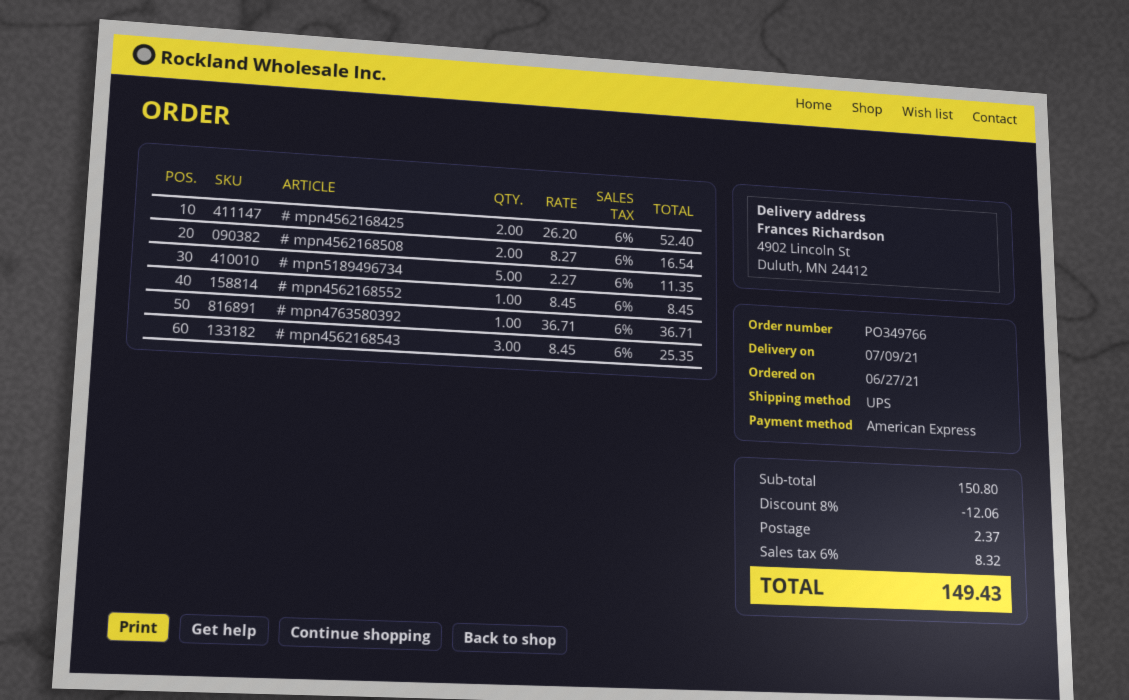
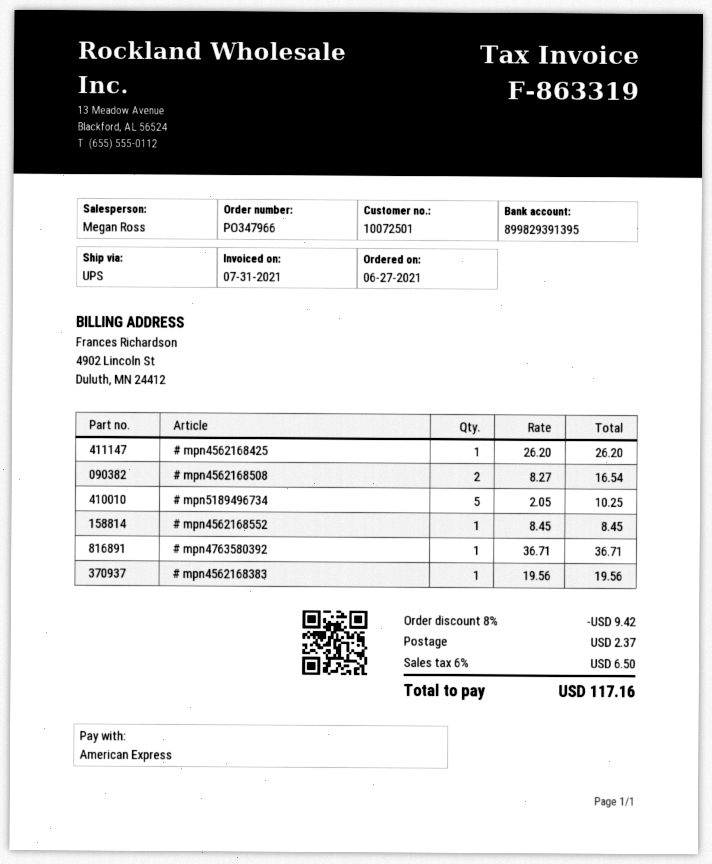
order number: PO349766 -> PO347966
# mpn4562168425: 2 x 26.20 = 52.40 -> 1 x 26.20 = 26.20
# mpn5189496734: 5 x 2.27 = 11.35 -> 5 x 2.05 = 10.25
# mpn4562168543: 3 x 8.45 = 25.35 -> none
# mpn4562168383: none -> 1 x 19.56 = 19.56
discount: 8% = 12.06 -> 8% = 9.42
tax: 6% = 8.32 -> 6% = 6.50
total: 149.43 -> 117.16

